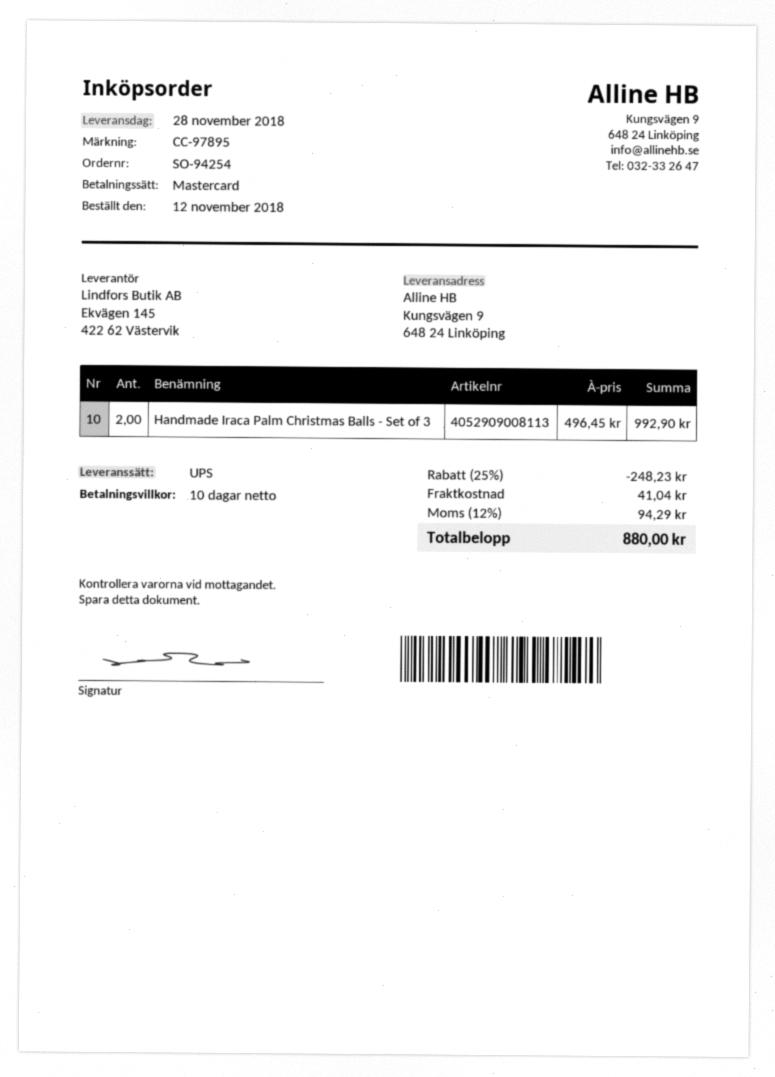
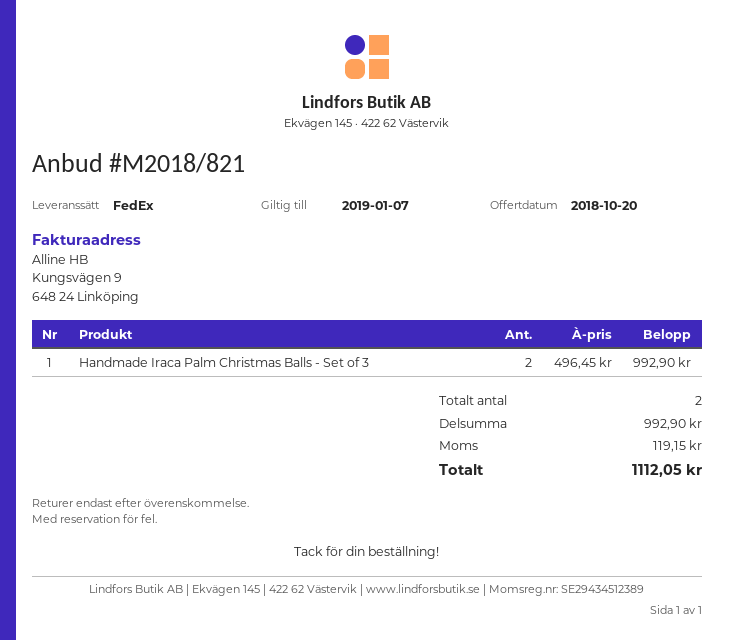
shipping method: UPS -> FedEx
discount: 25% = 248.23 -> none
shipping: 41.04 -> none
tax: 94.29 -> 119.15
total: 880.00 -> 1112.05

